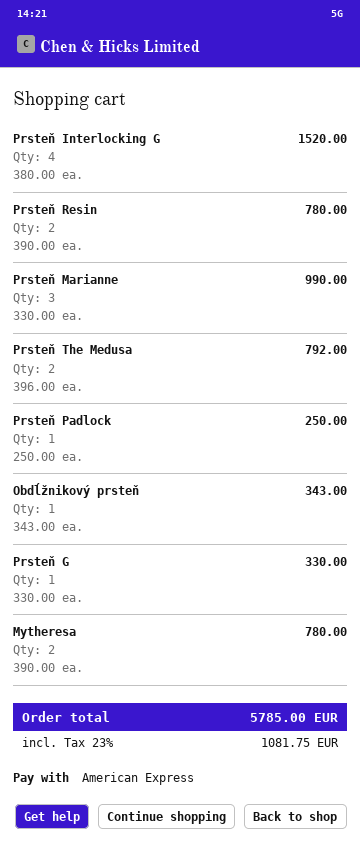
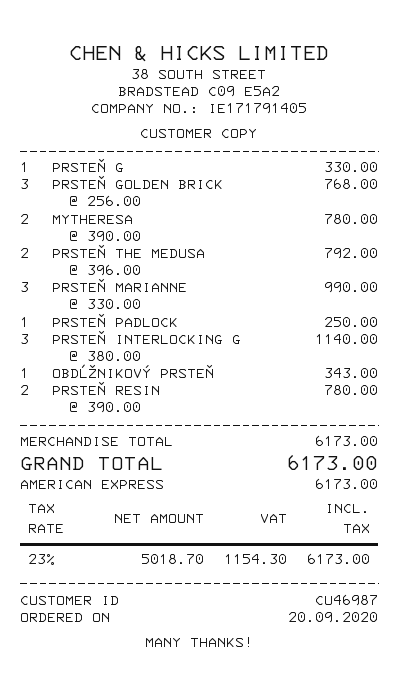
Prsteň Interlocking G: 4 x 380.00 = 1520.00 -> 3 x 380.00 = 1140.00
PRSTEŇ GOLDEN BRICK: none -> 3 x 256.00 = 768.00
tax: 23% = 1081.75 -> 23% = 1154.30
total: 5785.00 -> 6173.00

